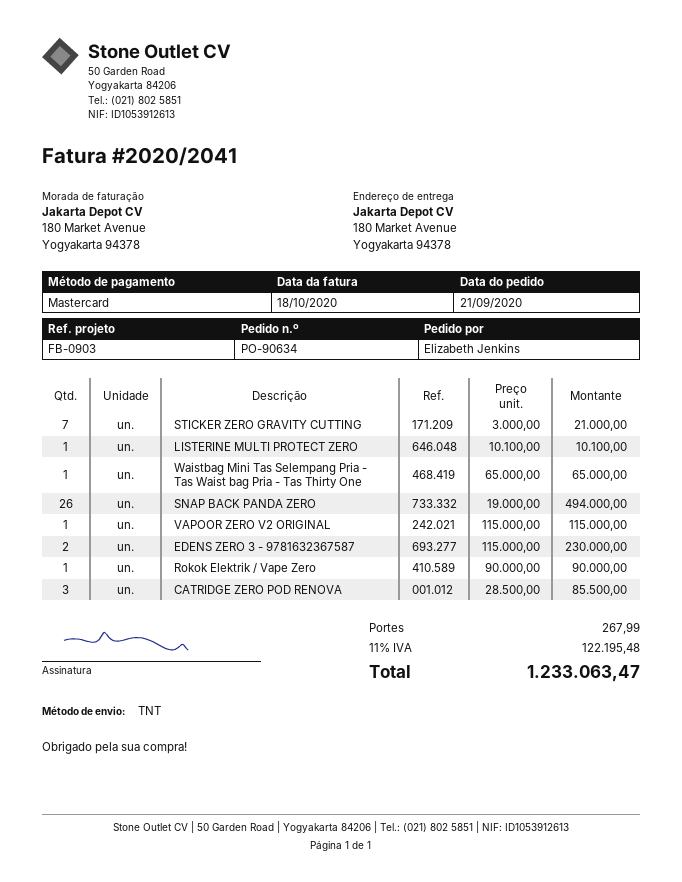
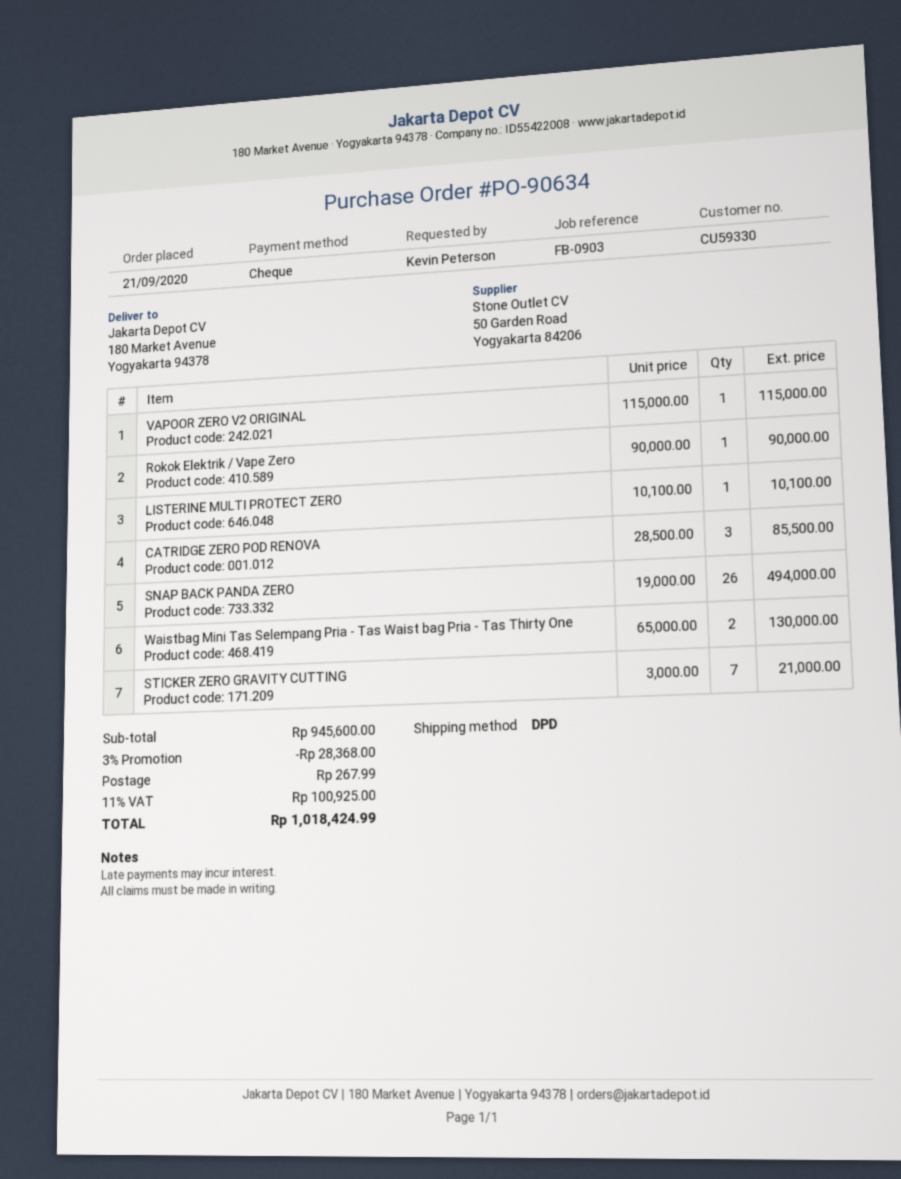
ordered by: Elizabeth Jenkins -> Kevin Peterson
payment method: Mastercard -> cheque
shipping method: TNT -> DPD
Waistbag Mini Tas Selempang Pria - Tas Waist bag Pria - Tas Thirty One: 1 x 65000.00 = 65000.00 -> 2 x 65000.00 = 130000.00
EDENS ZERO 3 - 9781632367587: 2 x 115000.00 = 230000.00 -> none
discount: none -> 3% = 28368.00
tax: 11% = 122195.48 -> 11% = 100925.00
total: 1233063.47 -> 1018424.99

